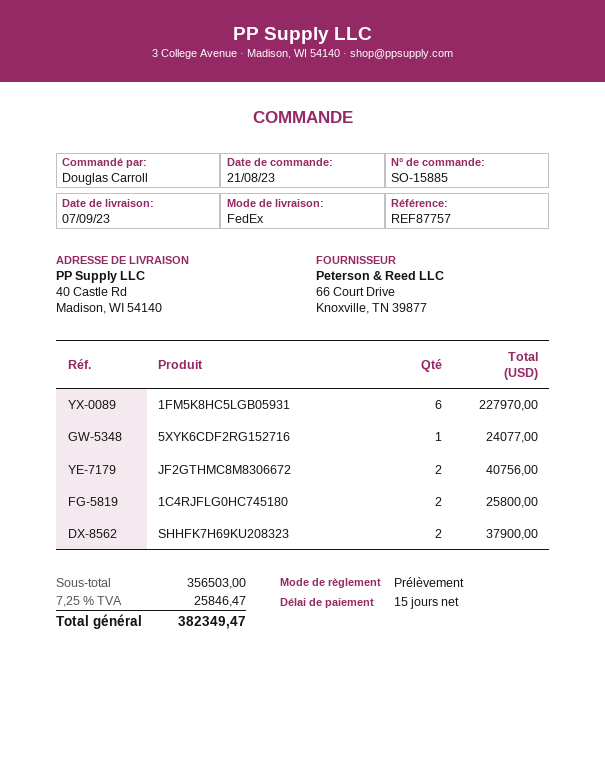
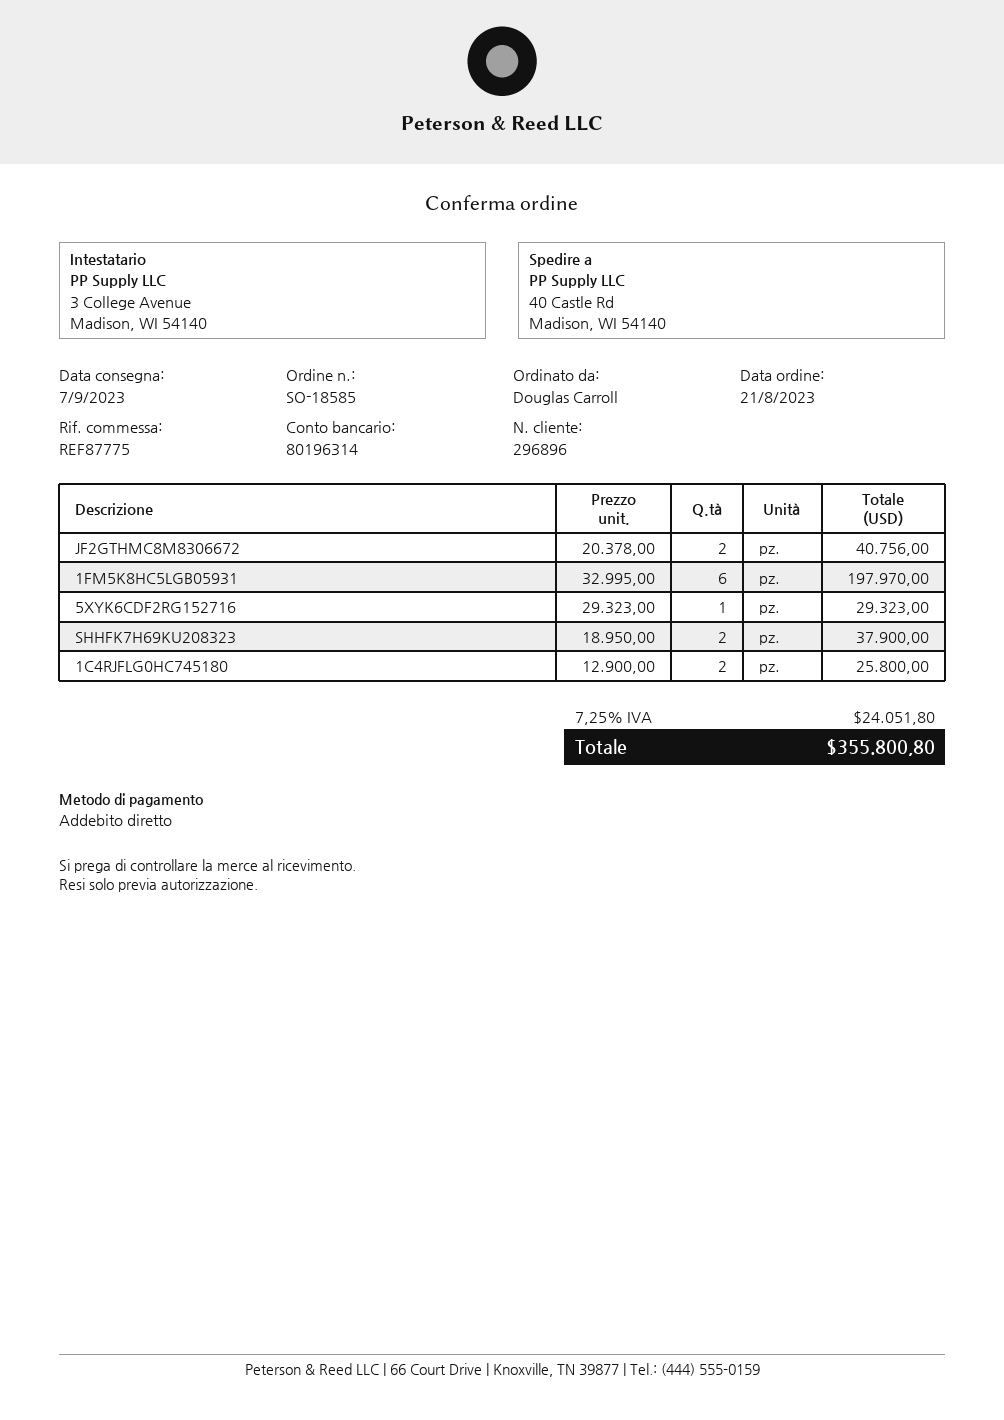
order number: SO-15885 -> SO-18585
reference: REF87757 -> REF87775
1FM5K8HC5LGB05931: 6 for 227970.00 -> 6 for 197970.00
5XYK6CDF2RG152716: 1 for 24077.00 -> 1 for 29323.00
tax: 7.25% = 25846.47 -> 7.25% = 24051.80
total: 382349.47 -> 355800.80

